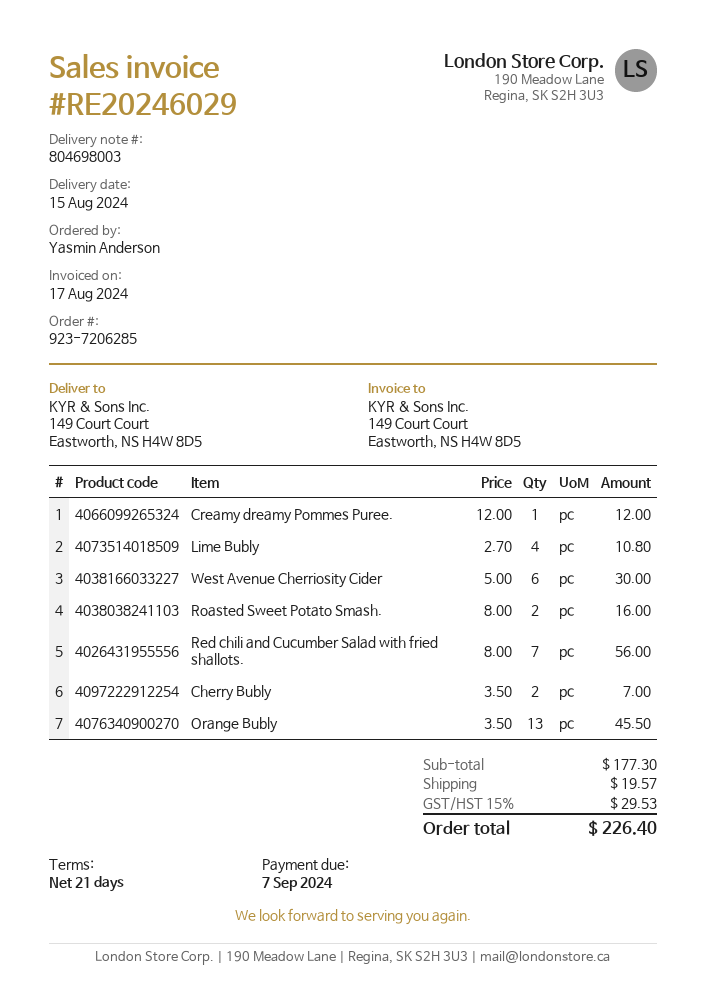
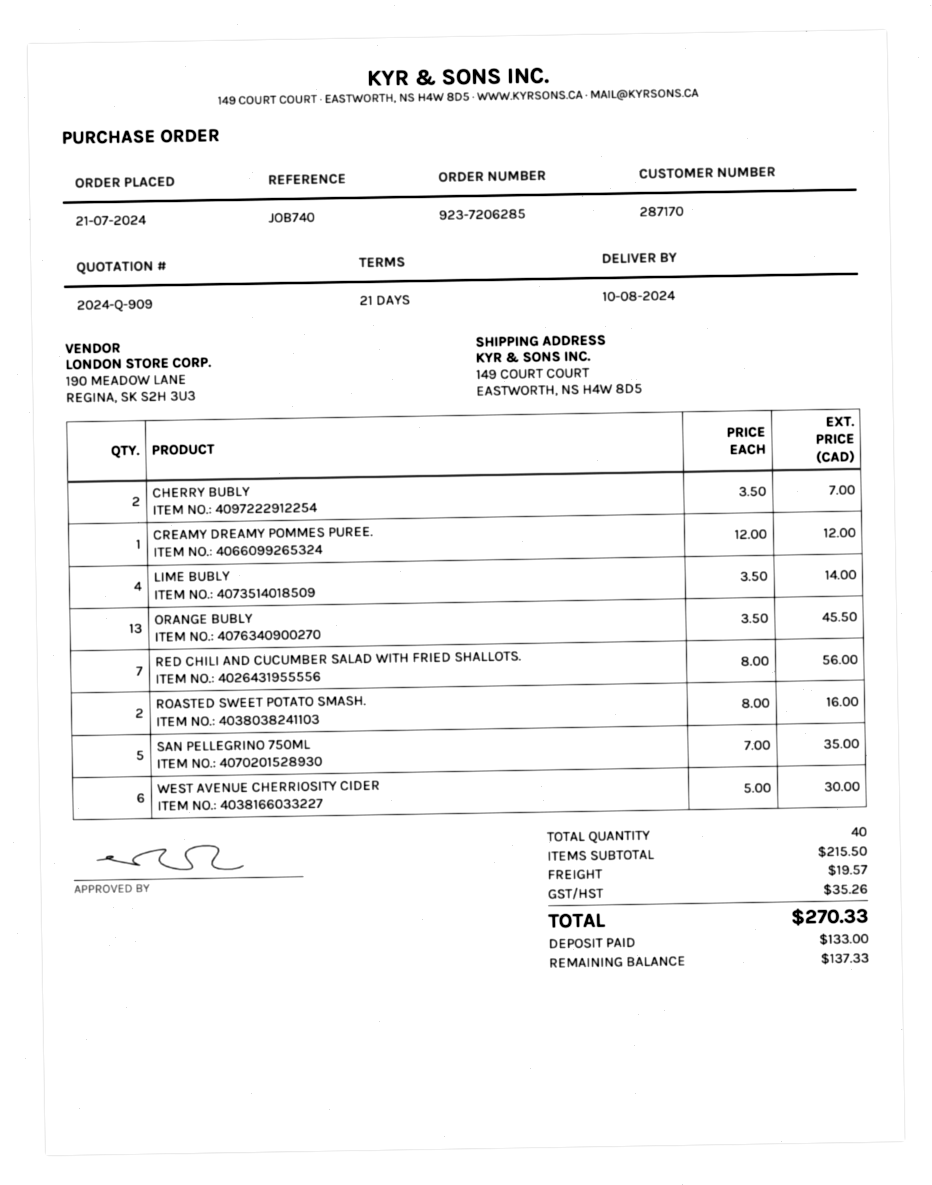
delivery date: 2024-08-15 -> 2024-08-10
Lime Bubly: 4 x 2.70 = 10.80 -> 4 x 3.50 = 14.00
SAN PELLEGRINO 750ML: none -> 5 x 7.00 = 35.00
subtotal: 177.30 -> 215.50
tax: 29.53 -> 35.26
total: 226.40 -> 270.33

